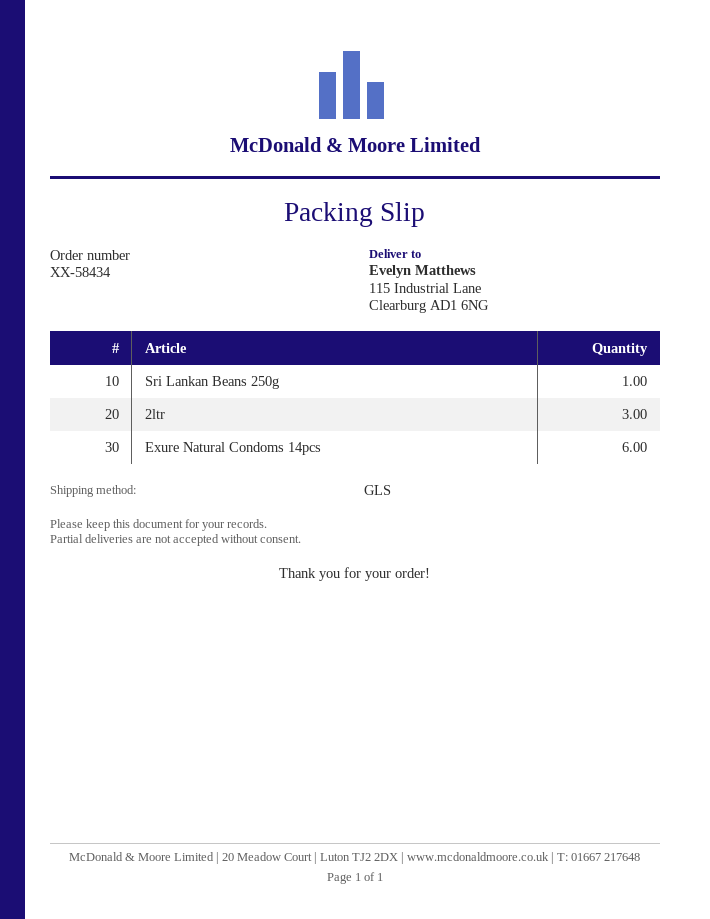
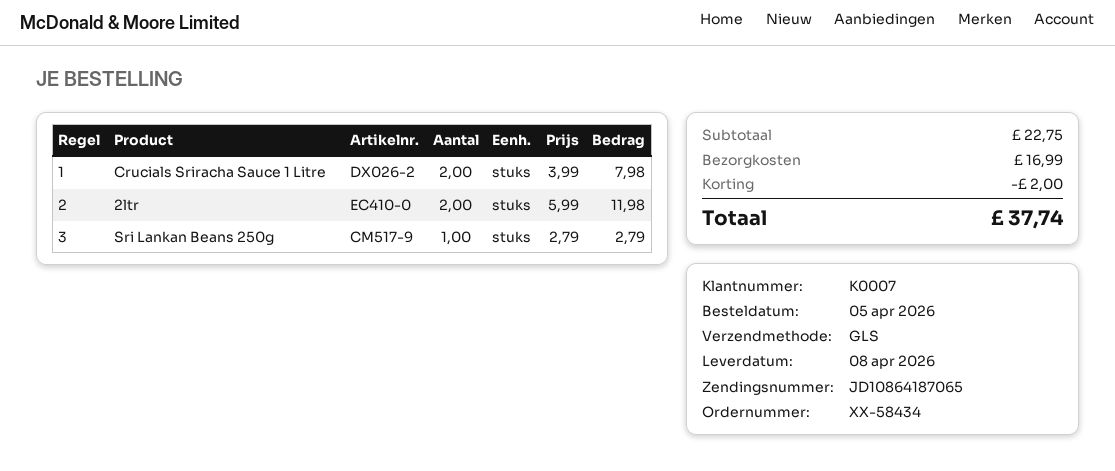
2ltr: 3 -> 2
Exure Natural Condoms 14pcs: 6 -> none
Crucials Sriracha Sauce 1 Litre: none -> 2

